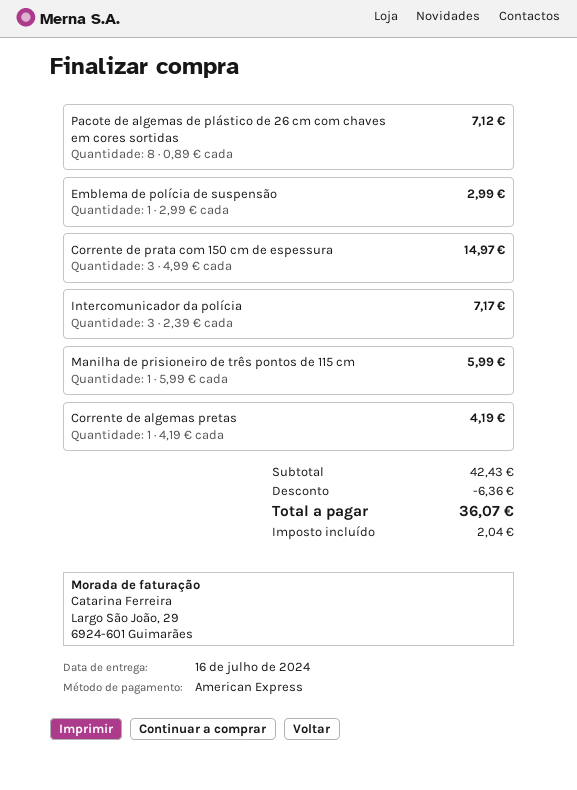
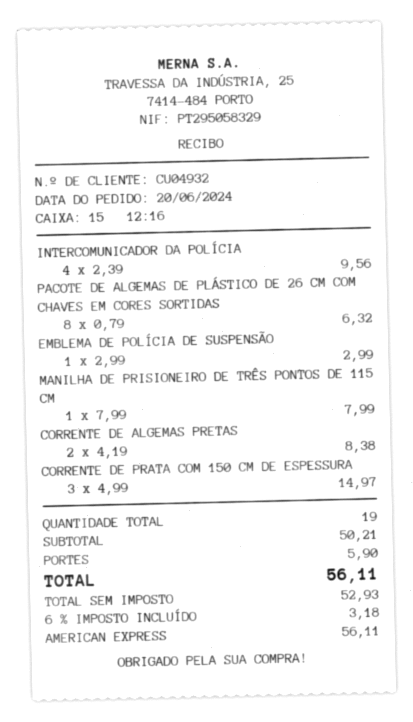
Pacote de algemas de plástico de 26 cm com chaves em cores sortidas: 8 x 0.89 = 7.12 -> 8 x 0.79 = 6.32
Intercomunicador da polícia: 3 x 2.39 = 7.17 -> 4 x 2.39 = 9.56
Manilha de prisioneiro de três pontos de 115 cm: 1 x 5.99 = 5.99 -> 1 x 7.99 = 7.99
Corrente de algemas pretas: 1 x 4.19 = 4.19 -> 2 x 4.19 = 8.38
subtotal: 42.43 -> 50.21
discount: 6.36 -> none
shipping: none -> 5.90
tax: 2.04 -> 3.18
total: 36.07 -> 56.11

